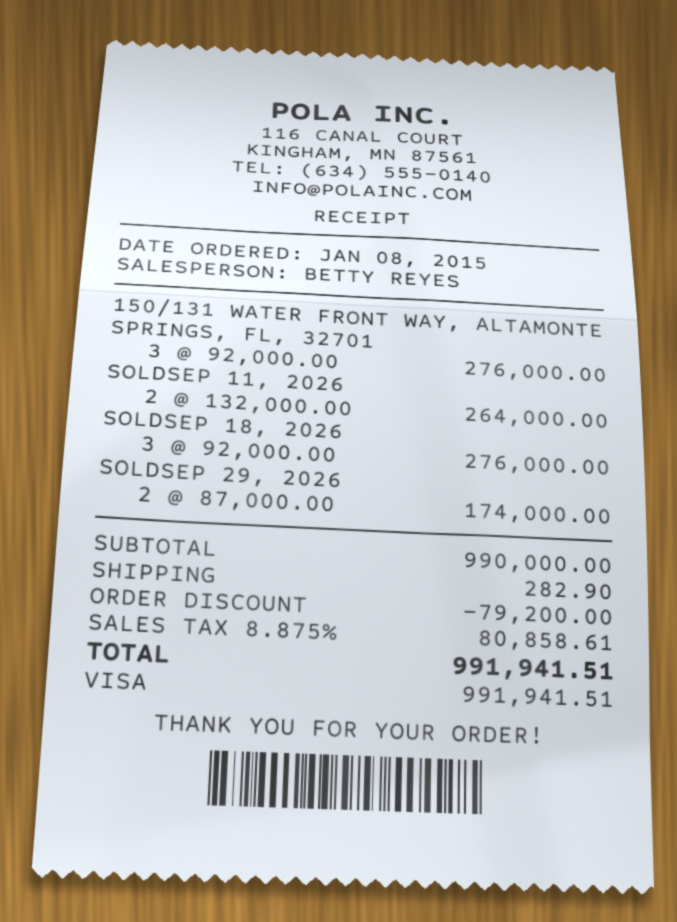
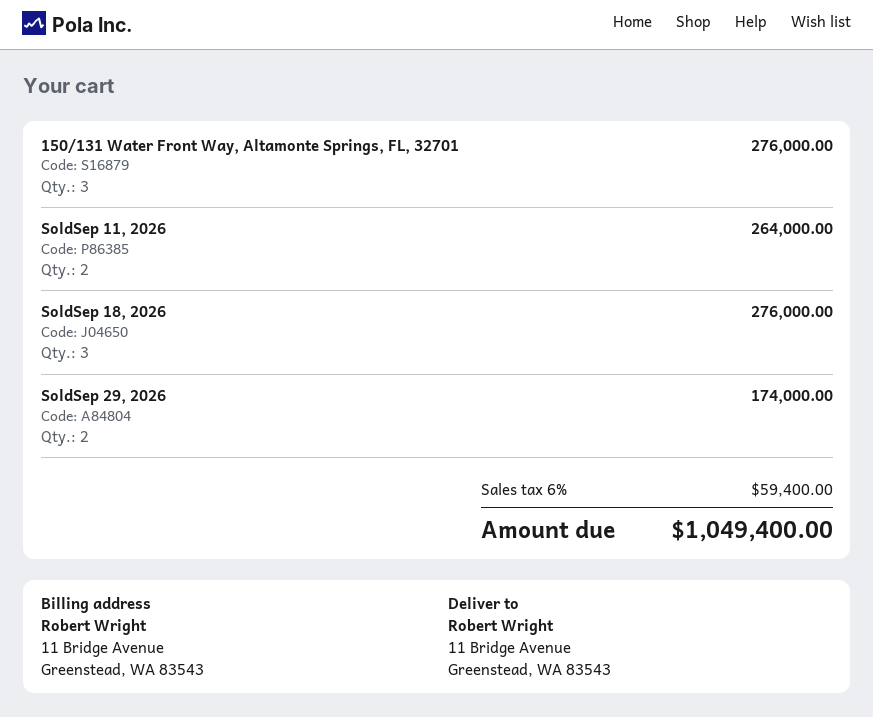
discount: 79200.00 -> none
shipping: 282.90 -> none
tax: 8.875% = 80858.61 -> 6% = 59400.00
total: 991941.51 -> 1049400.00

